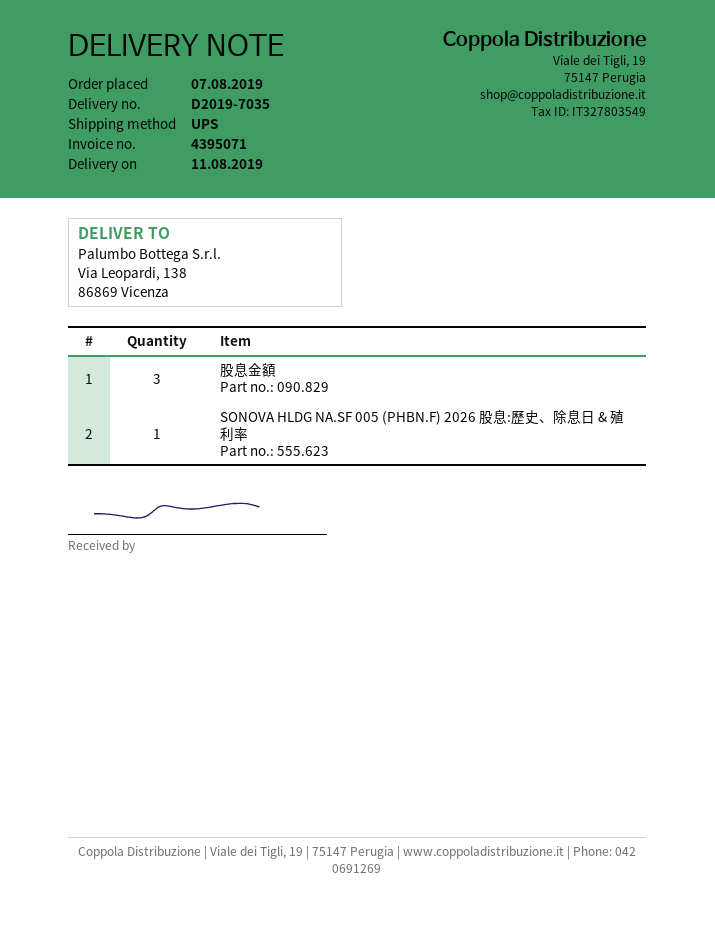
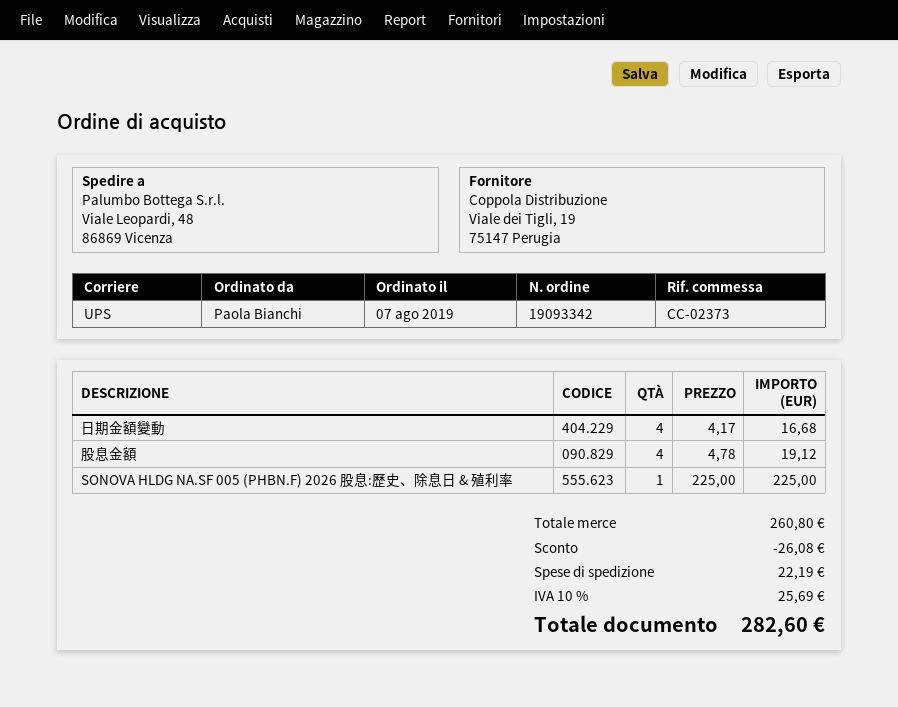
ship to: Via Leopardi, 138, 86869 Vicenza -> Viale Leopardi, 48, 86869 Vicenza
股息金額: 3 -> 4
日期金額變動: none -> 4

